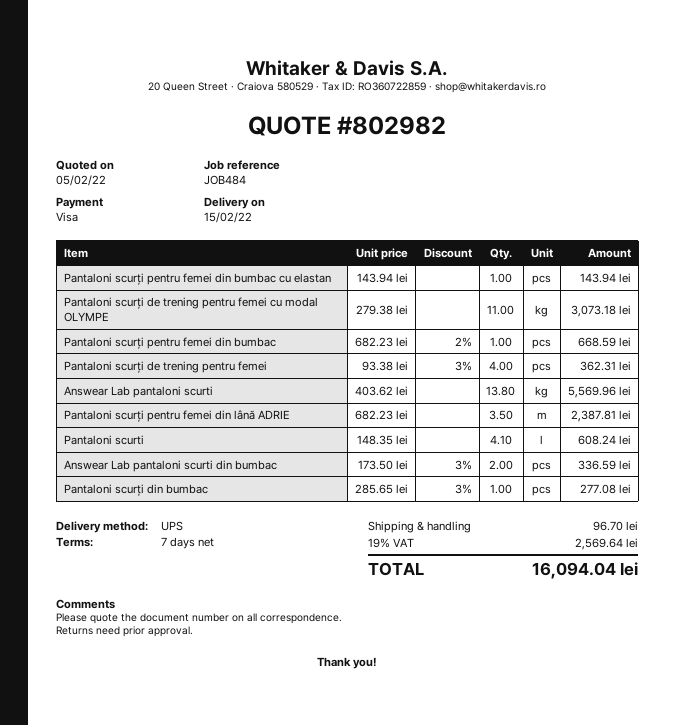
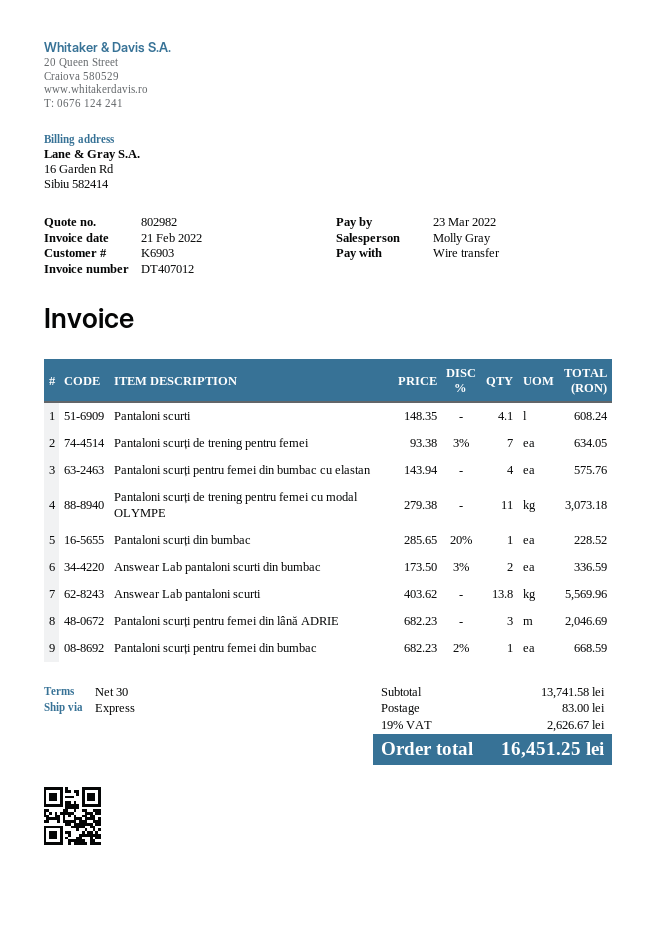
payment terms: 7 days -> 30 days
payment method: Visa -> bank transfer
shipping method: UPS -> express
Pantaloni scurți pentru femei din bumbac cu elastan: 1 x 143.94 = 143.94 -> 4 x 143.94 = 575.76
Pantaloni scurți de trening pentru femei: 4 x 93.38 - 3% = 362.31 -> 7 x 93.38 - 3% = 634.05
Pantaloni scurți pentru femei din lână ADRIE: 3.5 x 682.23 = 2387.81 -> 3 x 682.23 = 2046.69
Pantaloni scurți din bumbac: 1 x 285.65 - 3% = 277.08 -> 1 x 285.65 - 20% = 228.52
shipping: 96.70 -> 83.00
tax: 19% = 2569.64 -> 19% = 2626.67
total: 16094.04 -> 16451.25

